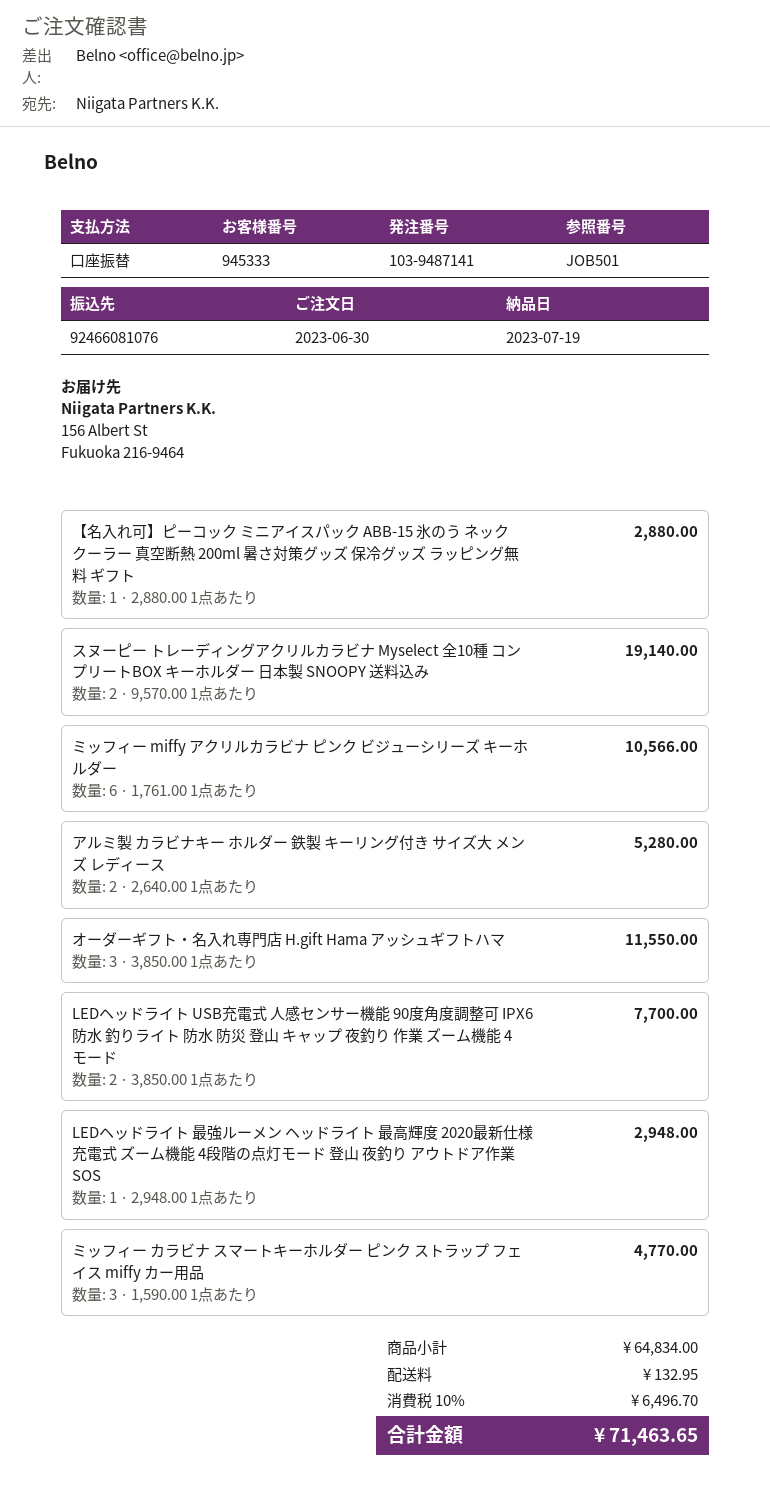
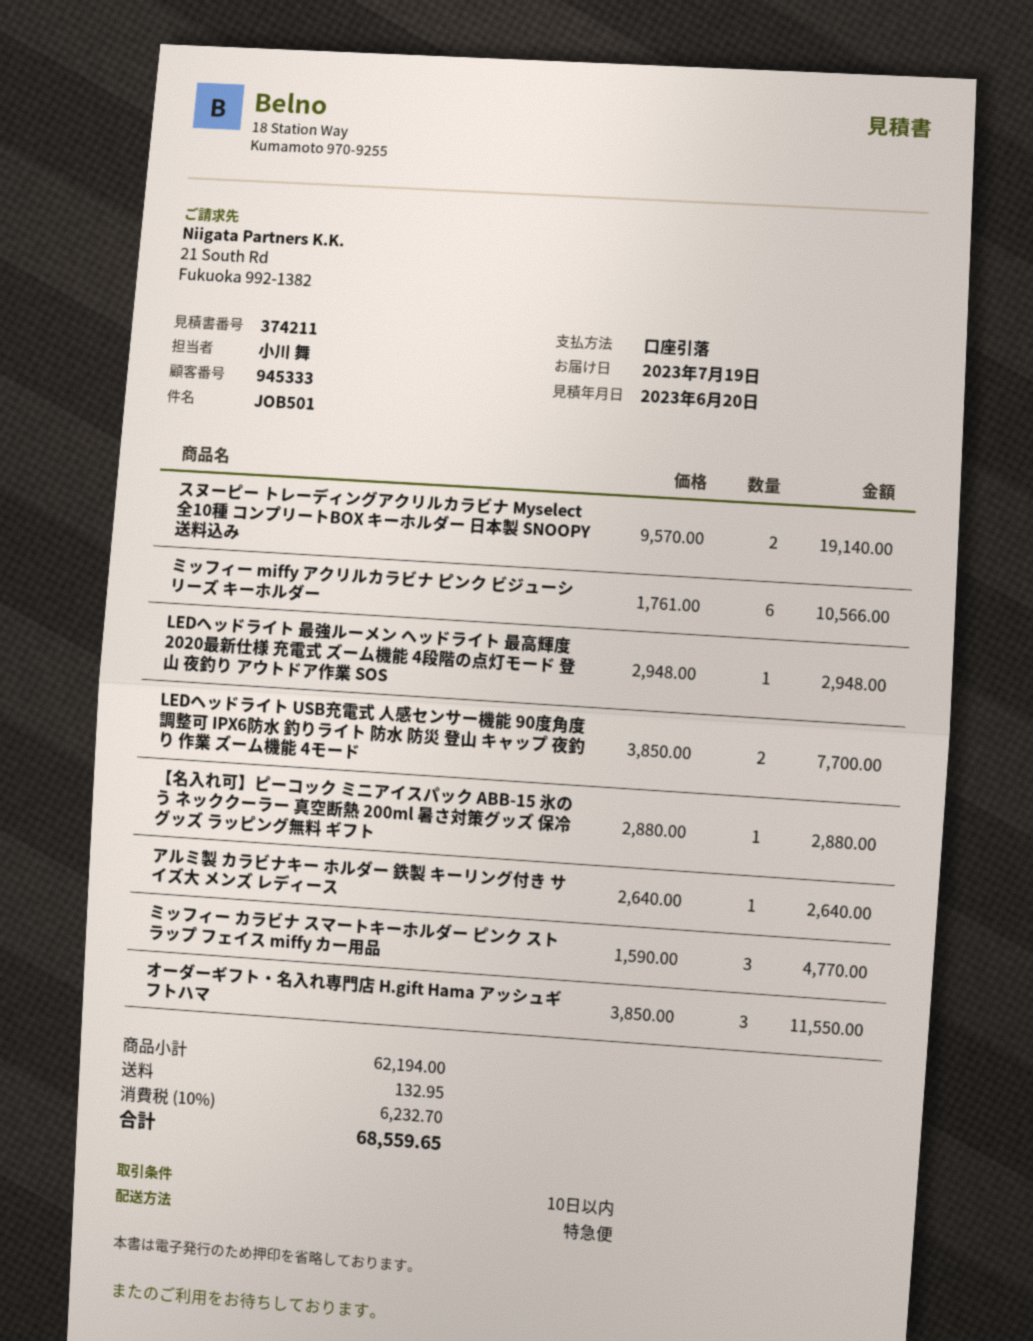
アルミ製 カラビナキー ホルダー 鉄製 キーリング付き サイズ大 メンズ レディース: 2 x 2640.00 = 5280.00 -> 1 x 2640.00 = 2640.00
subtotal: 64834.00 -> 62194.00
tax: 10% = 6496.70 -> 10% = 6232.70
total: 71463.65 -> 68559.65

